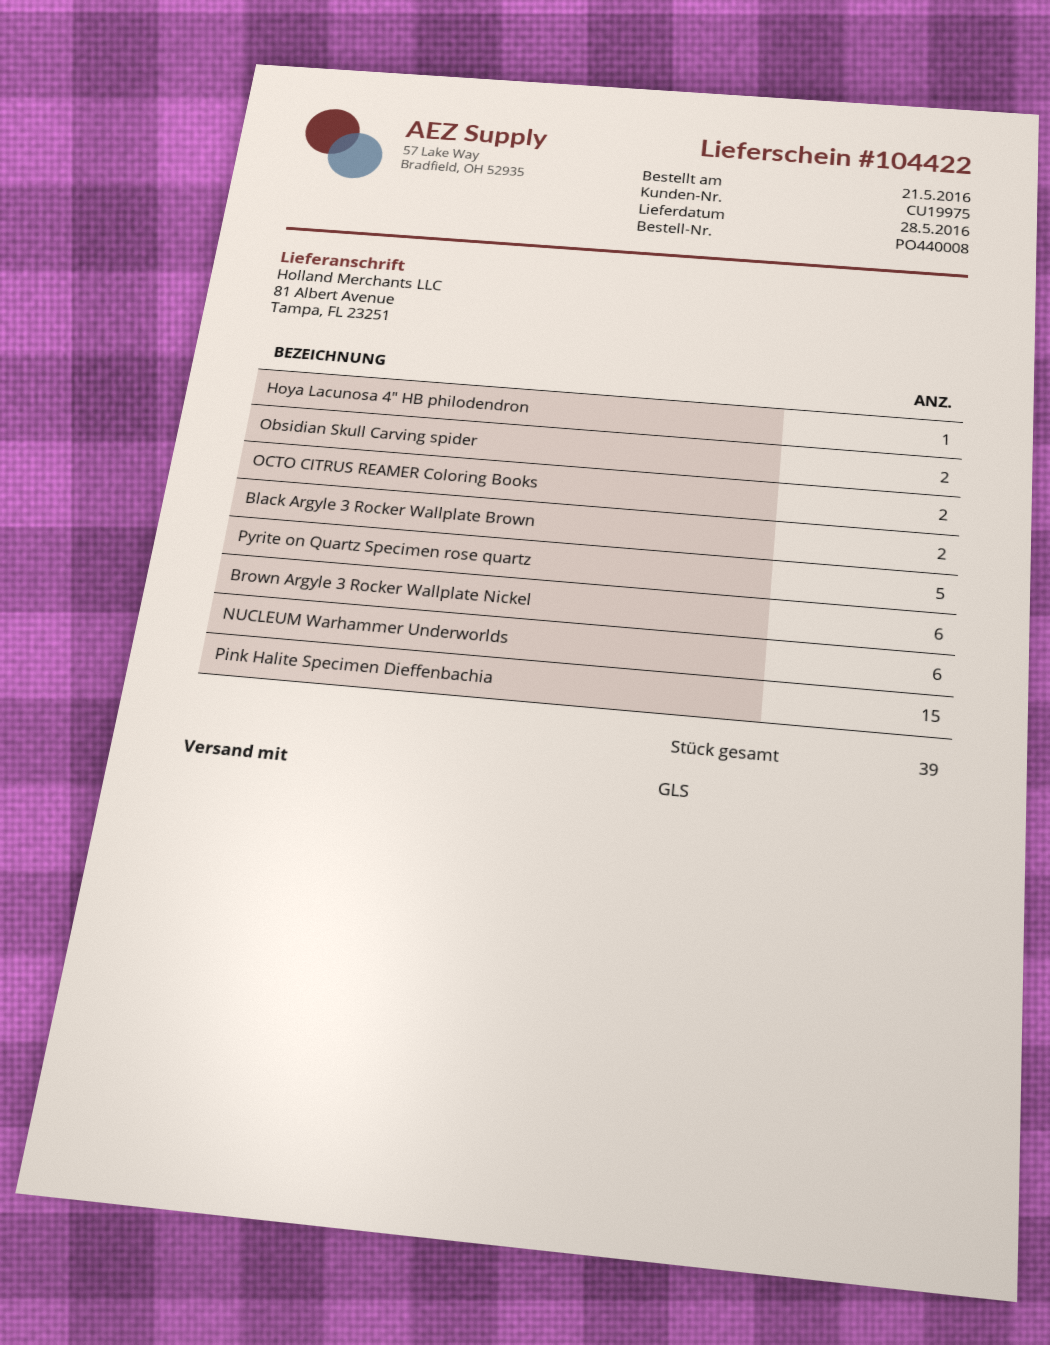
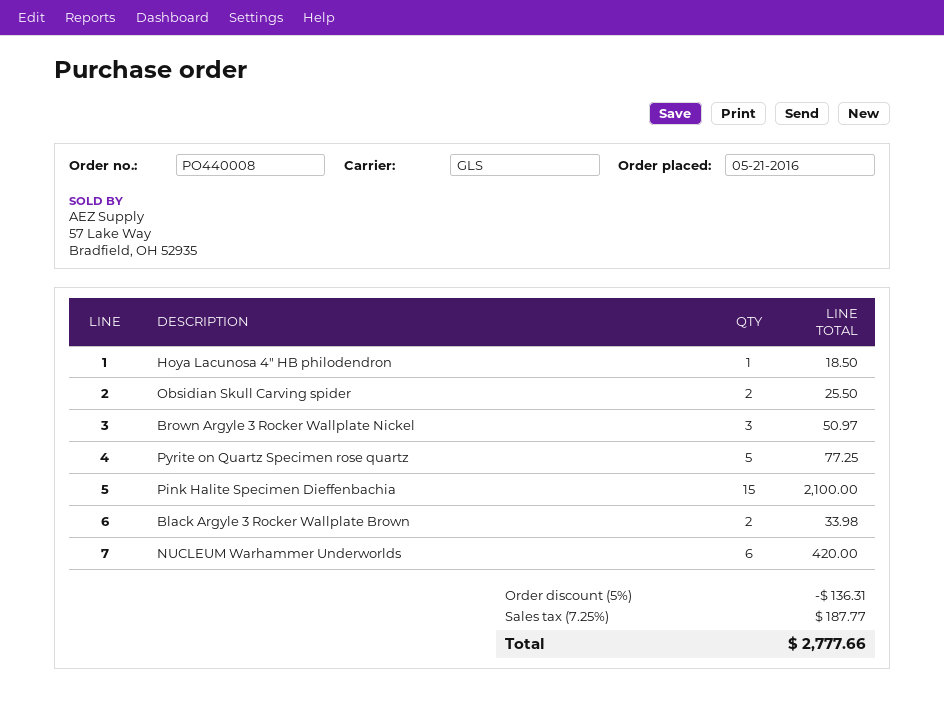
OCTO CITRUS REAMER Coloring Books: 2 -> none
Brown Argyle 3 Rocker Wallplate Nickel: 6 -> 3

